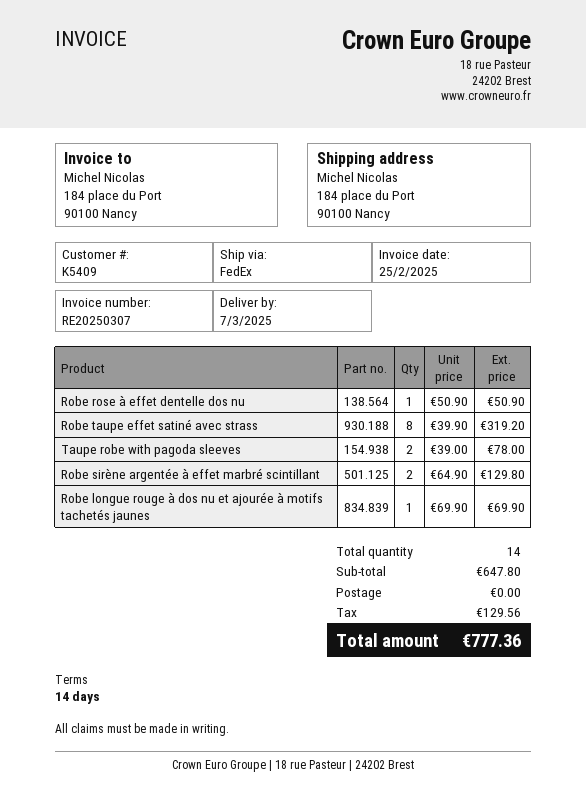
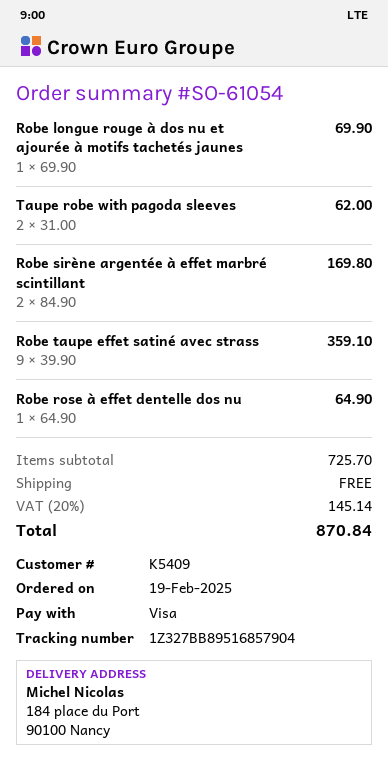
Robe rose à effet dentelle dos nu: 1 x 50.90 = 50.90 -> 1 x 64.90 = 64.90
Robe taupe effet satiné avec strass: 8 x 39.90 = 319.20 -> 9 x 39.90 = 359.10
Taupe robe with pagoda sleeves: 2 x 39.00 = 78.00 -> 2 x 31.00 = 62.00
Robe sirène argentée à effet marbré scintillant: 2 x 64.90 = 129.80 -> 2 x 84.90 = 169.80
subtotal: 647.80 -> 725.70
tax: 129.56 -> 145.14
total: 777.36 -> 870.84

